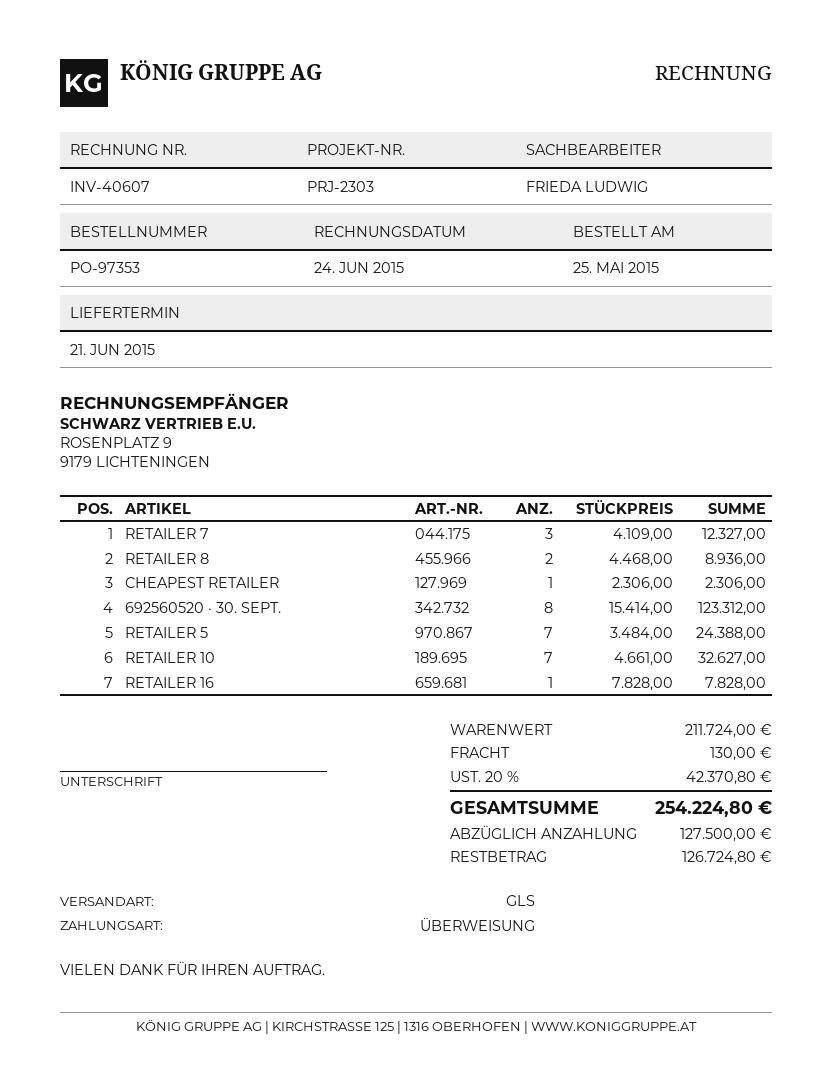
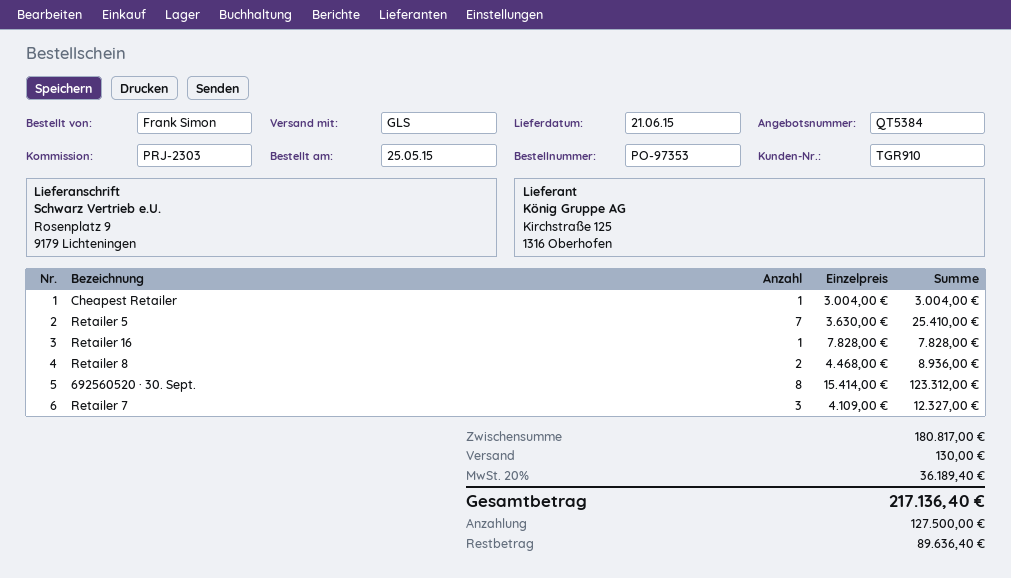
CHEAPEST RETAILER: 1 x 2306.00 = 2306.00 -> 1 x 3004.00 = 3004.00
RETAILER 5: 7 x 3484.00 = 24388.00 -> 7 x 3630.00 = 25410.00
RETAILER 10: 7 x 4661.00 = 32627.00 -> none
subtotal: 211724.00 -> 180817.00
tax: 20% = 42370.80 -> 20% = 36189.40
total: 254224.80 -> 217136.40
balance: 126724.80 -> 89636.40

